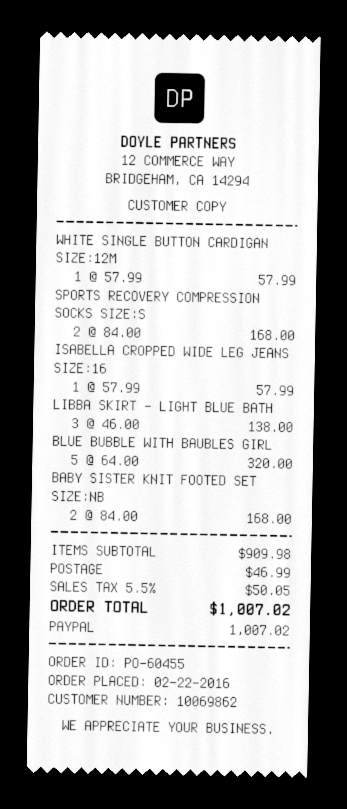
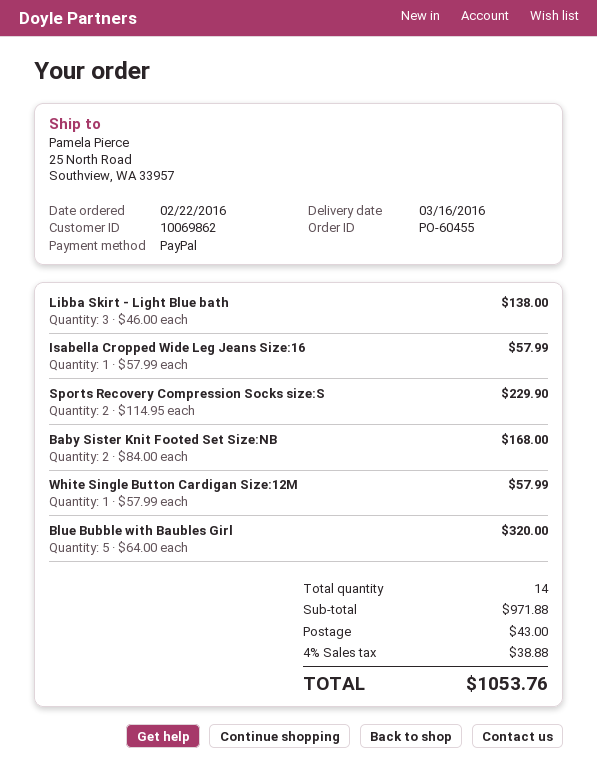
SPORTS RECOVERY COMPRESSION SOCKS SIZE:S: 2 x 84.00 = 168.00 -> 2 x 114.95 = 229.90
subtotal: 909.98 -> 971.88
shipping: 46.99 -> 43.00
tax: 5.5% = 50.05 -> 4% = 38.88
total: 1007.02 -> 1053.76

